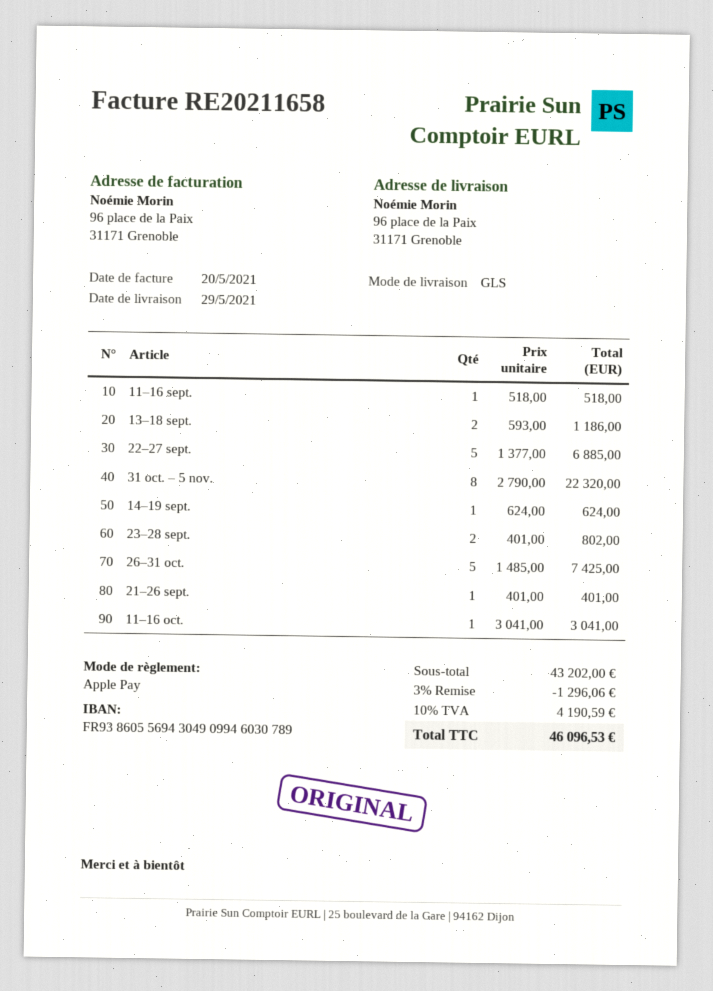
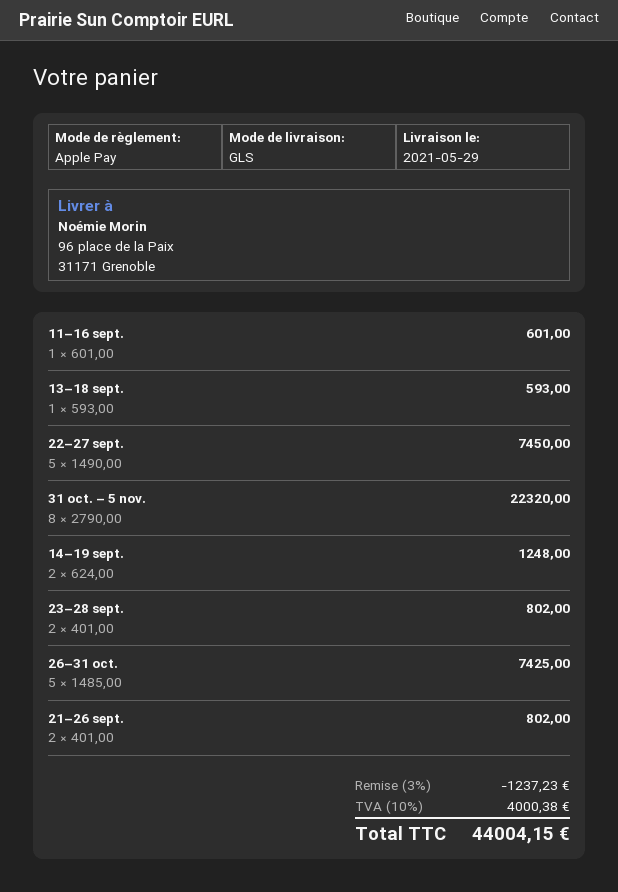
11–16 sept.: 1 x 518.00 = 518.00 -> 1 x 601.00 = 601.00
13–18 sept.: 2 x 593.00 = 1186.00 -> 1 x 593.00 = 593.00
22–27 sept.: 5 x 1377.00 = 6885.00 -> 5 x 1490.00 = 7450.00
14–19 sept.: 1 x 624.00 = 624.00 -> 2 x 624.00 = 1248.00
21–26 sept.: 1 x 401.00 = 401.00 -> 2 x 401.00 = 802.00
11–16 oct.: 1 x 3041.00 = 3041.00 -> none
discount: 3% = 1296.06 -> 3% = 1237.23
tax: 10% = 4190.59 -> 10% = 4000.38
total: 46096.53 -> 44004.15

